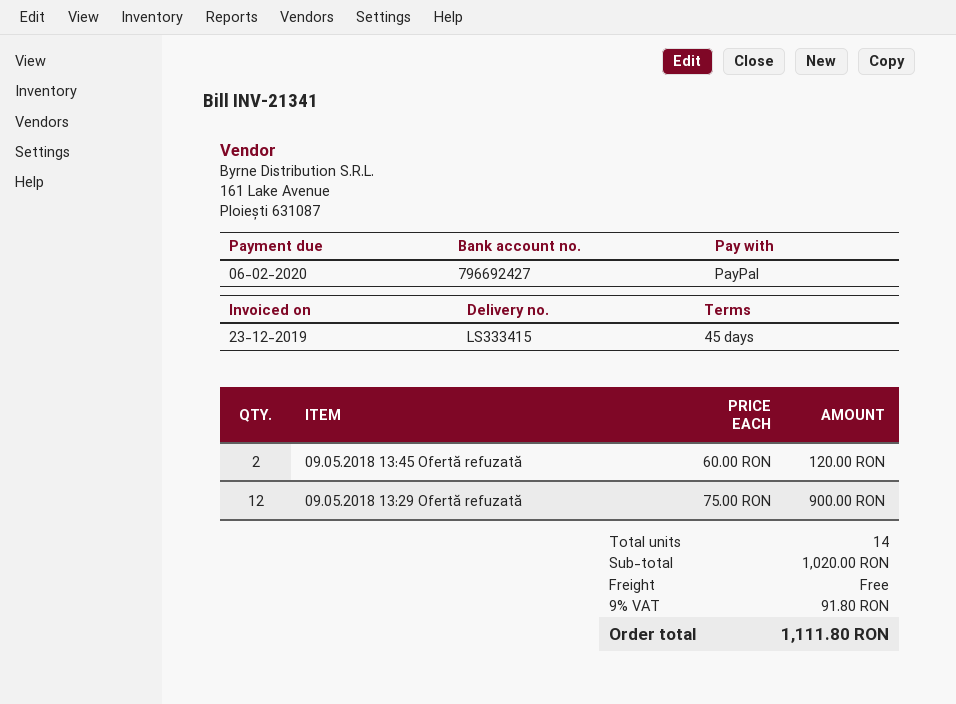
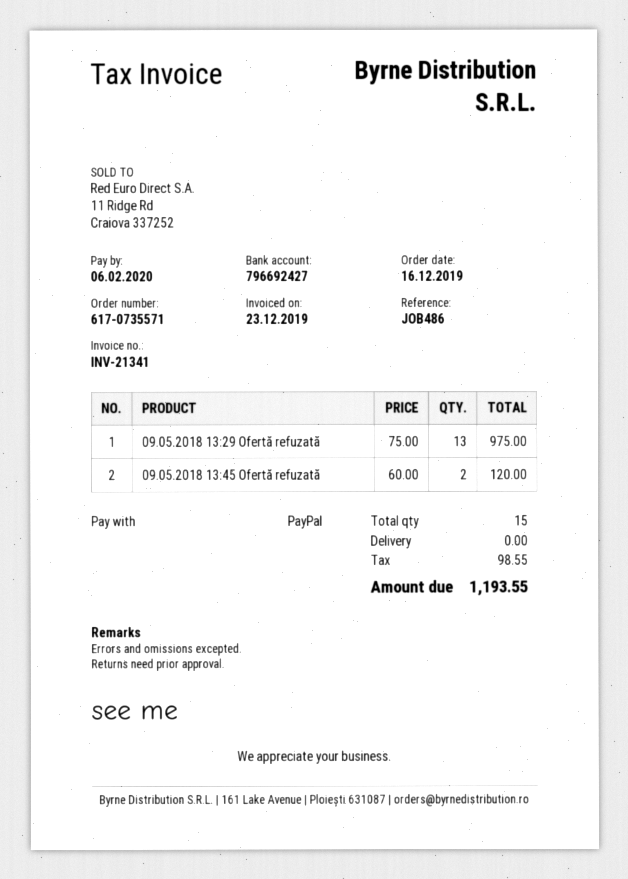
09.05.2018 13:29 Ofertă refuzată: 12 x 75.00 = 900.00 -> 13 x 75.00 = 975.00
total quantity: 14 -> 15
tax: 91.80 -> 98.55
total: 1111.80 -> 1193.55

